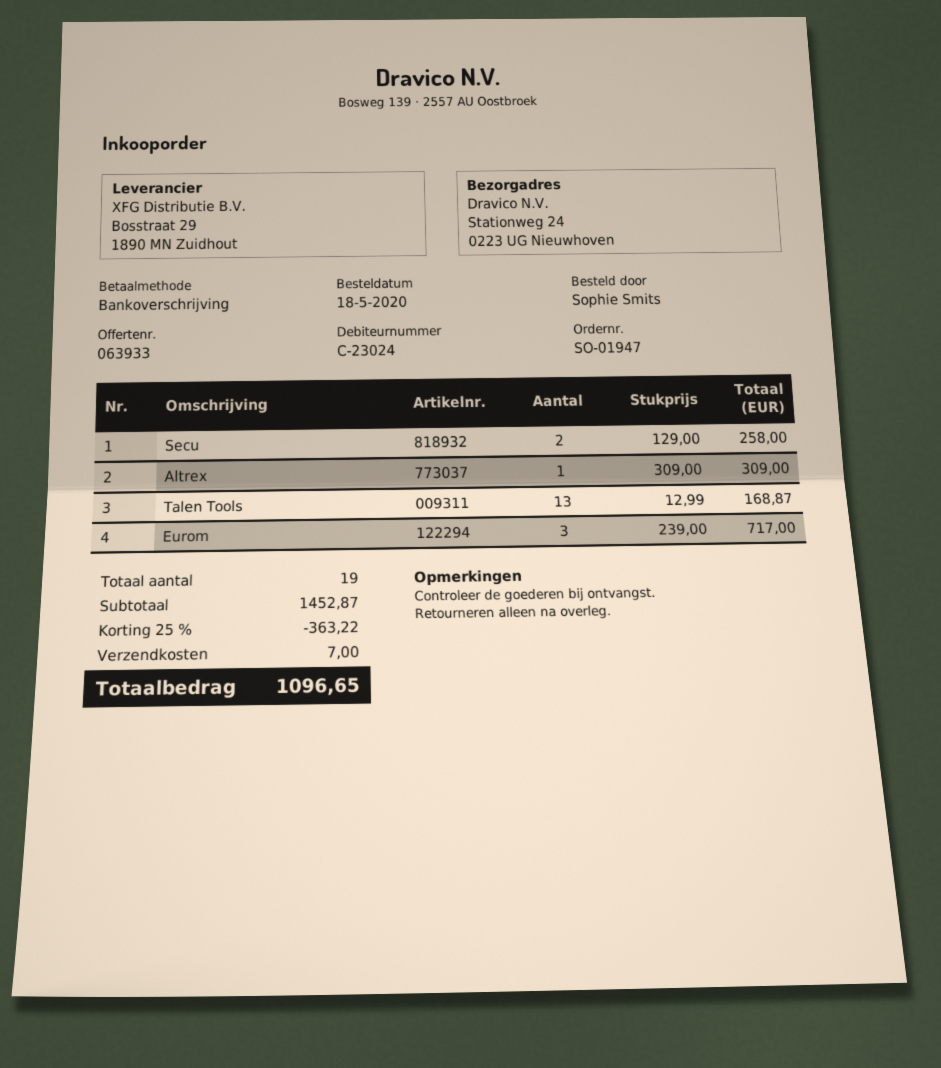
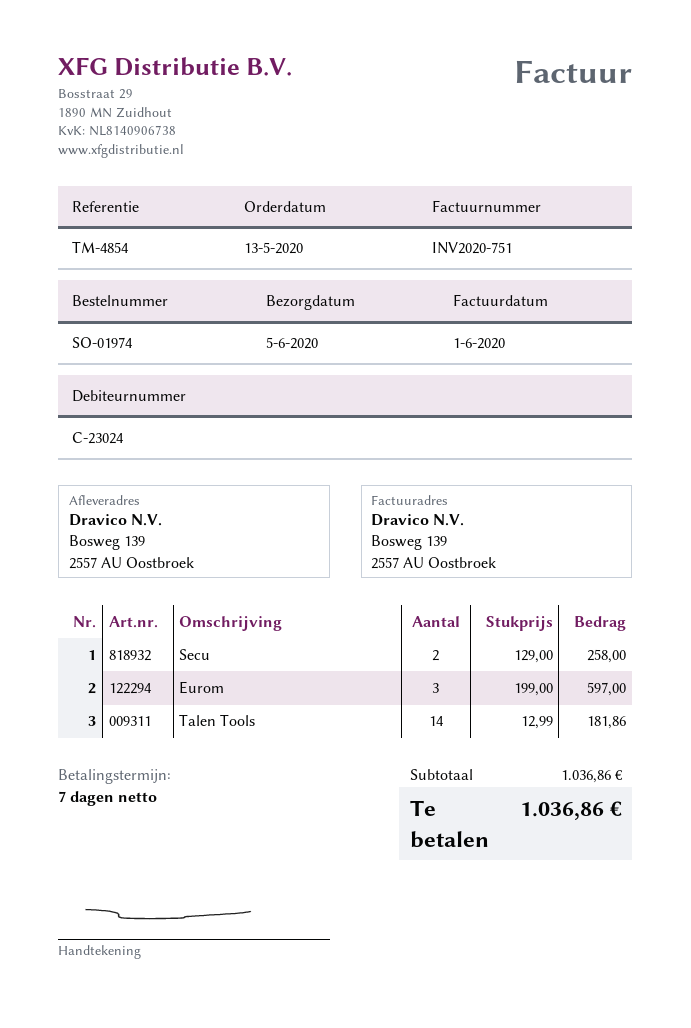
order number: SO-01947 -> SO-01974
order date: 2020-05-18 -> 2020-05-13
ship to: Stationweg 24, 0223 UG Nieuwhoven -> Bosweg 139, 2557 AU Oostbroek
Altrex: 1 x 309.00 = 309.00 -> none
Talen Tools: 13 x 12.99 = 168.87 -> 14 x 12.99 = 181.86
Eurom: 3 x 239.00 = 717.00 -> 3 x 199.00 = 597.00
subtotal: 1452.87 -> 1036.86
discount: 25% = 363.22 -> none
shipping: 7.00 -> none
total: 1096.65 -> 1036.86

